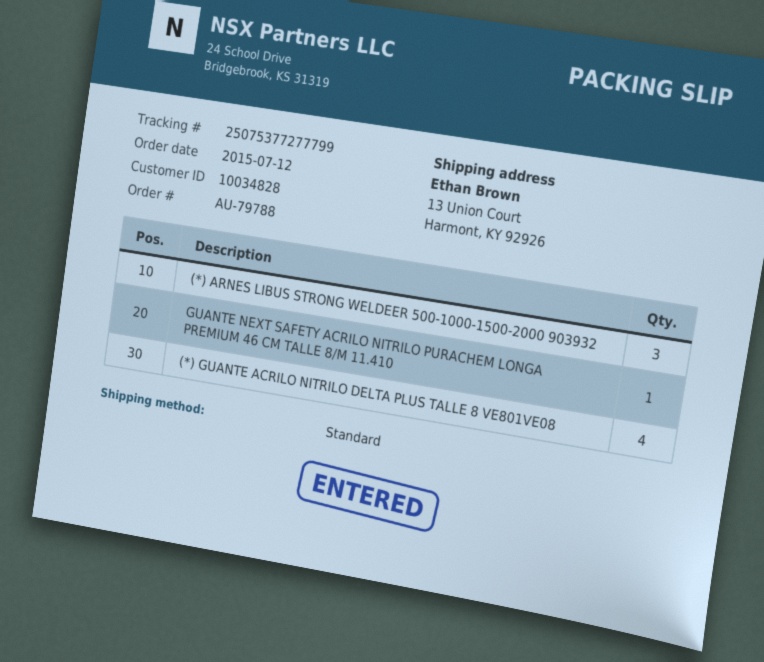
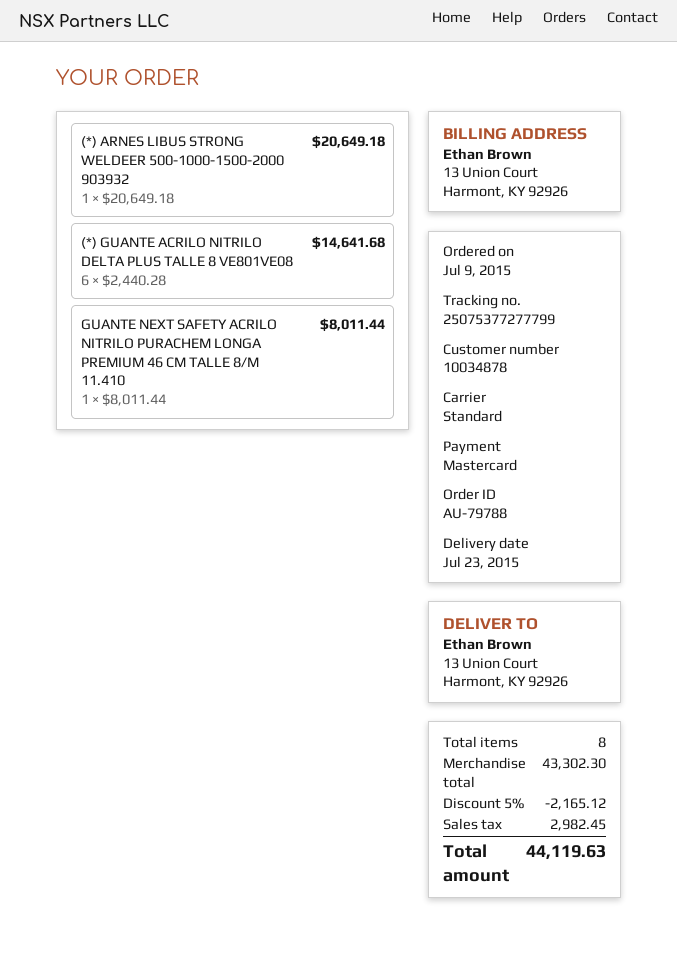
order date: 2015-07-12 -> 2015-07-09
customer number: 10034828 -> 10034878
(*) ARNES LIBUS STRONG WELDEER 500-1000-1500-2000 903932: 3 -> 1
(*) GUANTE ACRILO NITRILO DELTA PLUS TALLE 8 VE801VE08: 4 -> 6

